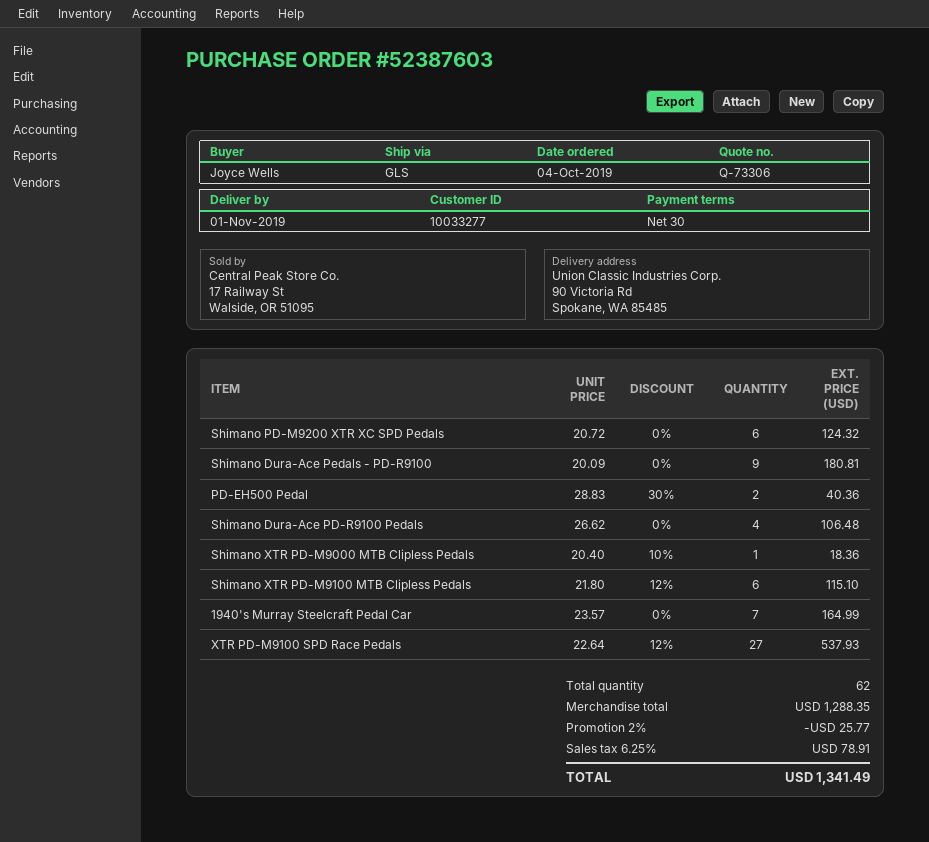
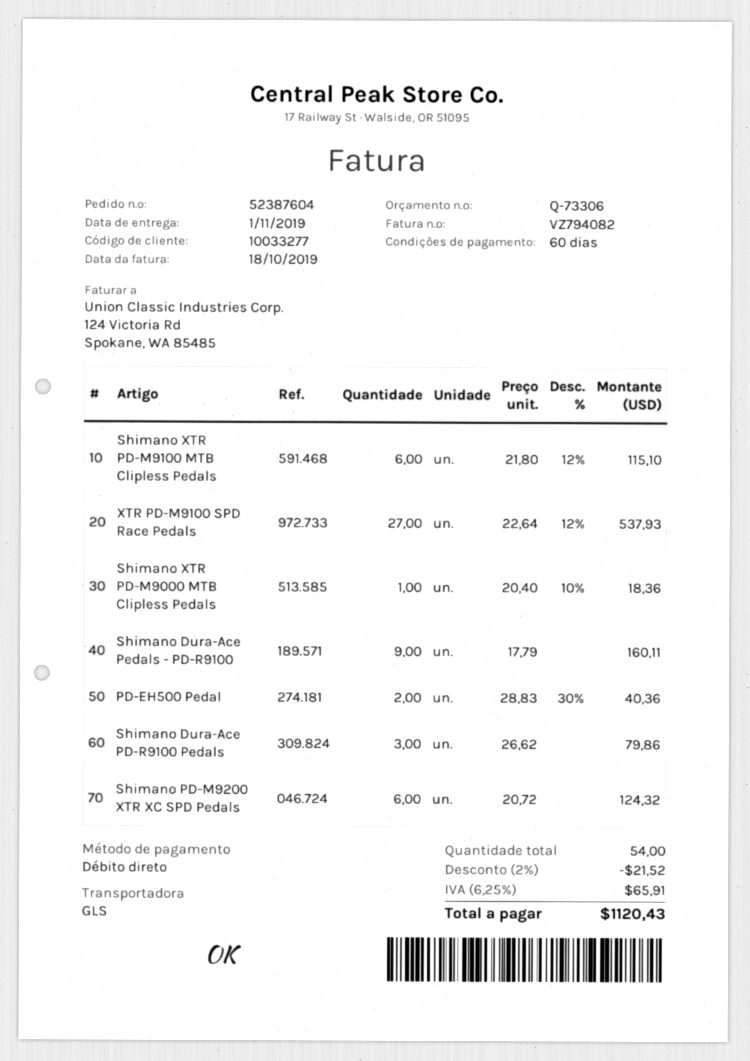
order number: 52387603 -> 52387604
payment terms: 30 days -> 60 days
Shimano Dura-Ace Pedals - PD-R9100: 9 x 20.09 = 180.81 -> 9 x 17.79 = 160.11
Shimano Dura-Ace PD-R9100 Pedals: 4 x 26.62 = 106.48 -> 3 x 26.62 = 79.86
1940's Murray Steelcraft Pedal Car: 7 x 23.57 = 164.99 -> none
total quantity: 62 -> 54
discount: 2% = 25.77 -> 2% = 21.52
tax: 6.25% = 78.91 -> 6.25% = 65.91
total: 1341.49 -> 1120.43

